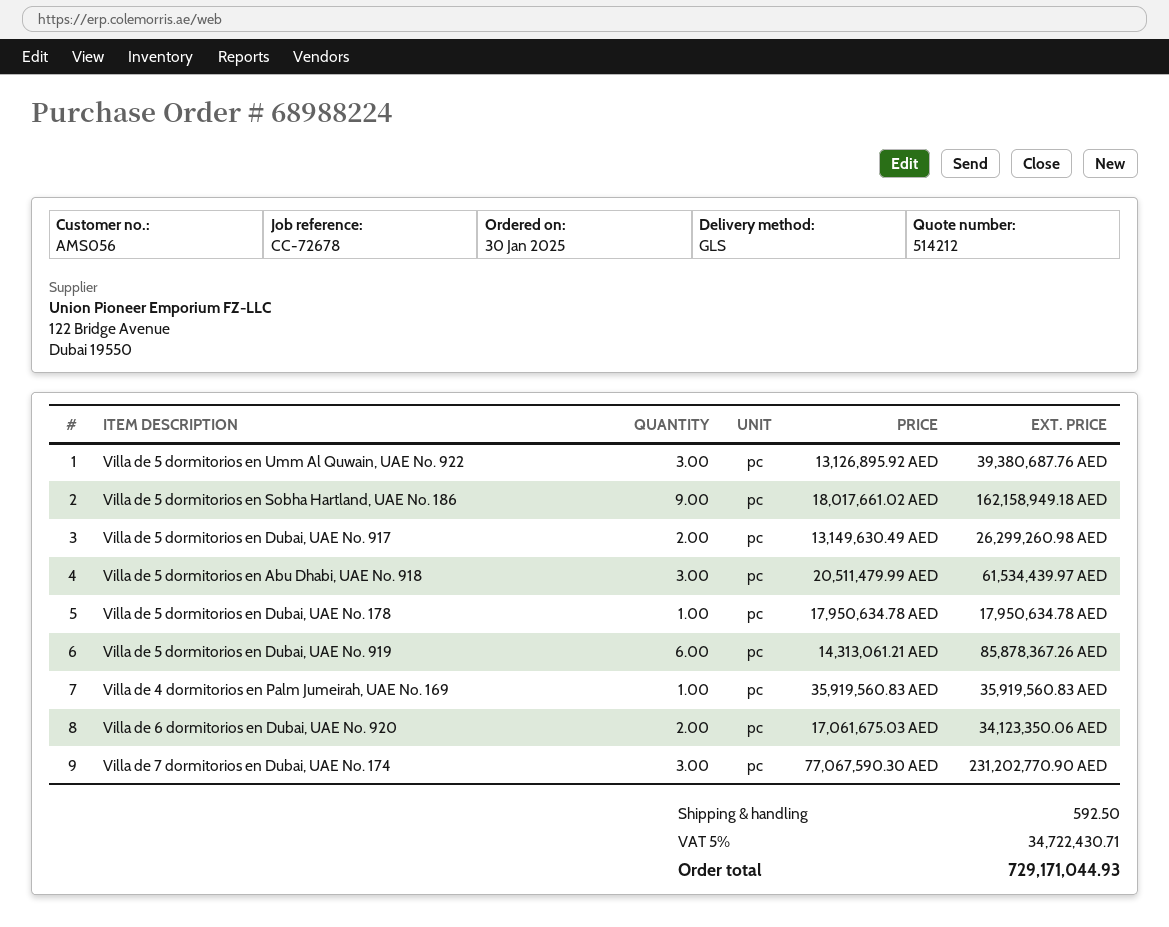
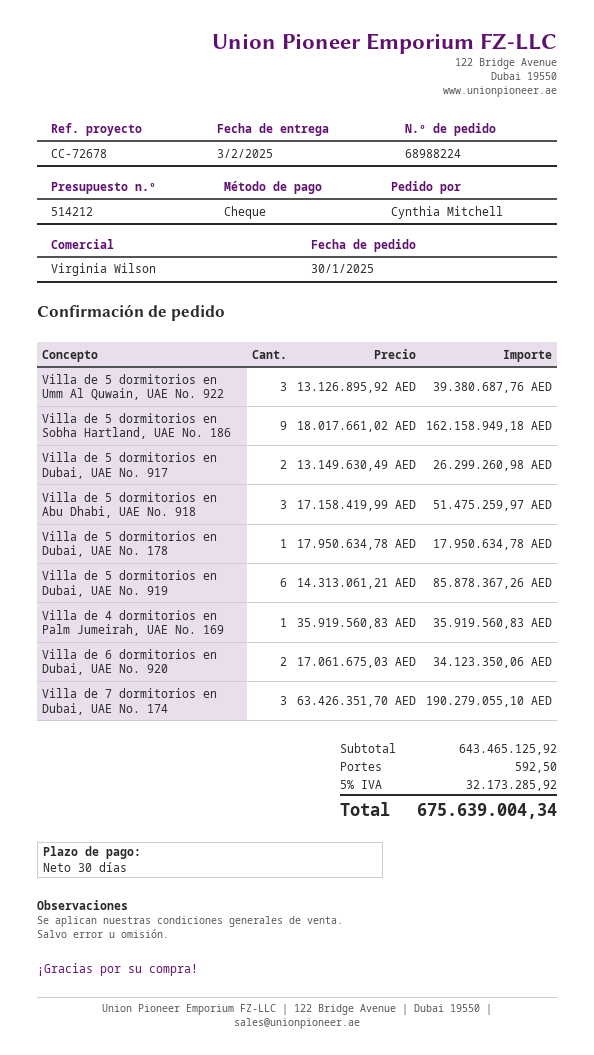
Villa de 5 dormitorios en Abu Dhabi, UAE No. 918: 3 x 20511479.99 = 61534439.97 -> 3 x 17158419.99 = 51475259.97
Villa de 7 dormitorios en Dubai, UAE No. 174: 3 x 77067590.30 = 231202770.90 -> 3 x 63426351.70 = 190279055.10
tax: 5% = 34722430.71 -> 5% = 32173285.92
total: 729171044.93 -> 675639004.34

